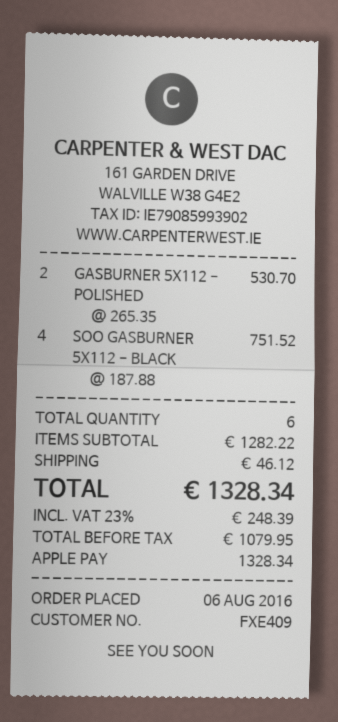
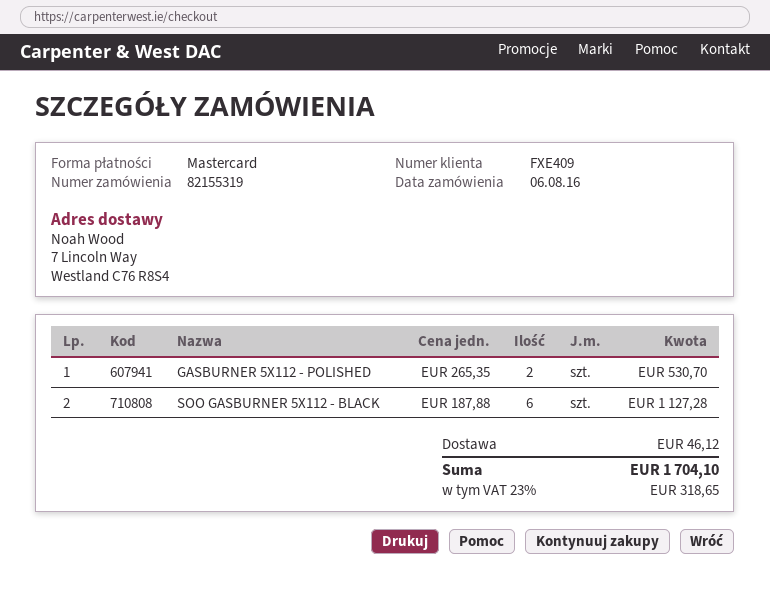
payment method: Apple Pay -> Mastercard
SOO GASBURNER 5X112 - BLACK: 4 x 187.88 = 751.52 -> 6 x 187.88 = 1127.28
tax: 23% = 248.39 -> 23% = 318.65
total: 1328.34 -> 1704.10

